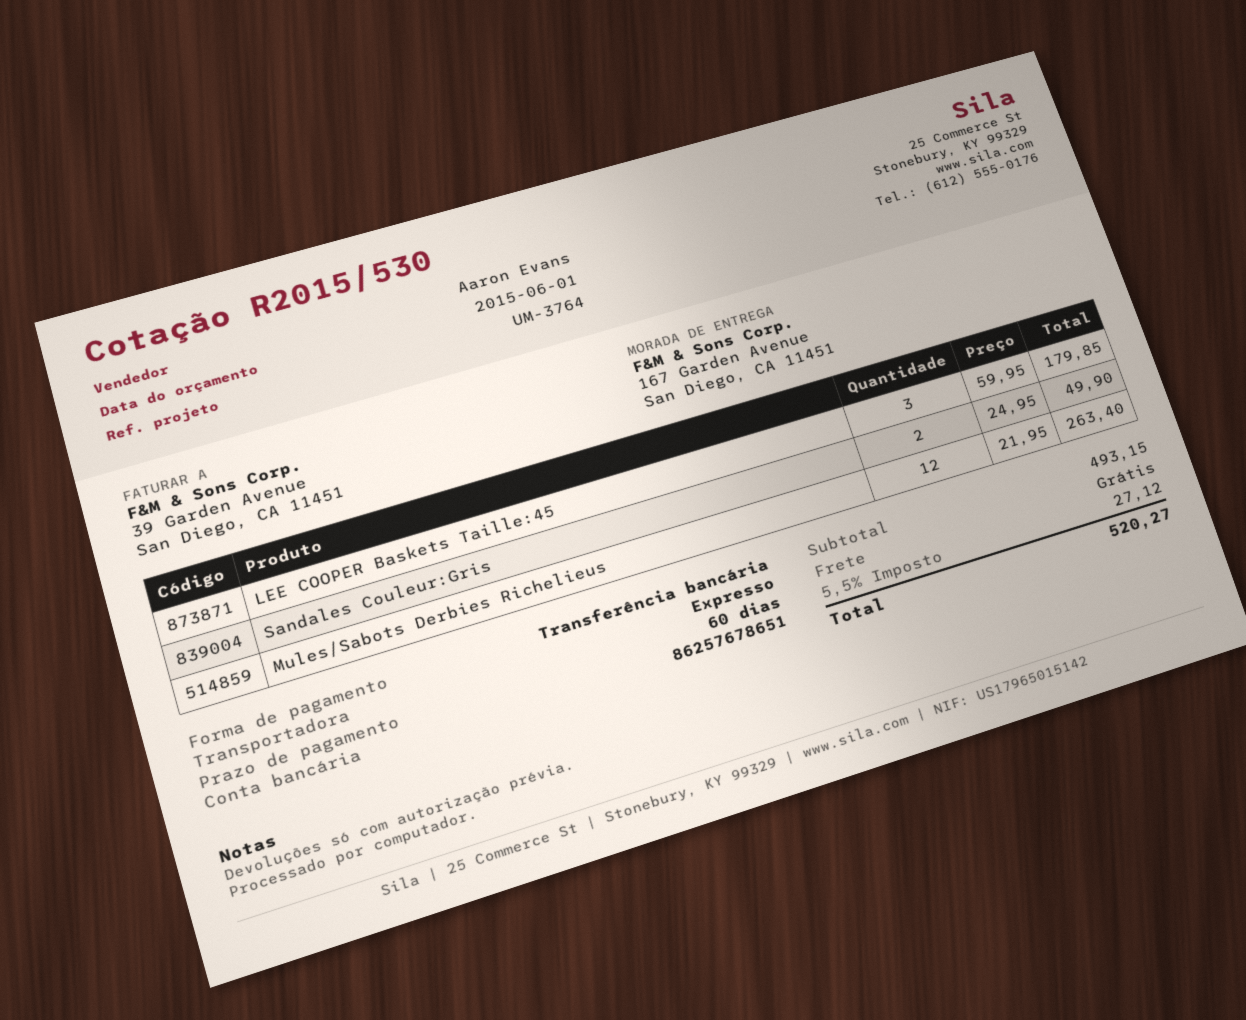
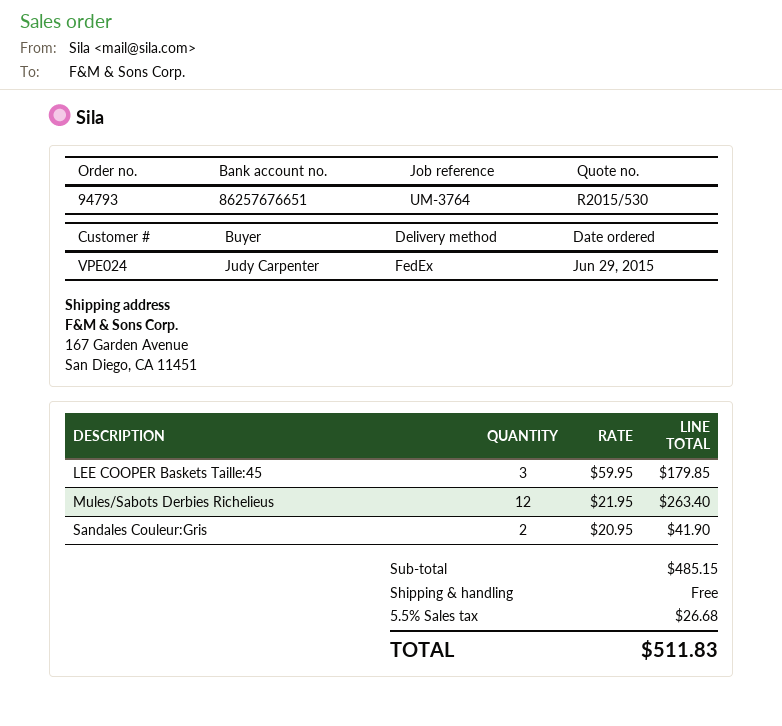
bank account: 86257678651 -> 86257676651
shipping method: express -> FedEx
Sandales Couleur:Gris: 2 x 24.95 = 49.90 -> 2 x 20.95 = 41.90
subtotal: 493.15 -> 485.15
tax: 5.5% = 27.12 -> 5.5% = 26.68
total: 520.27 -> 511.83

